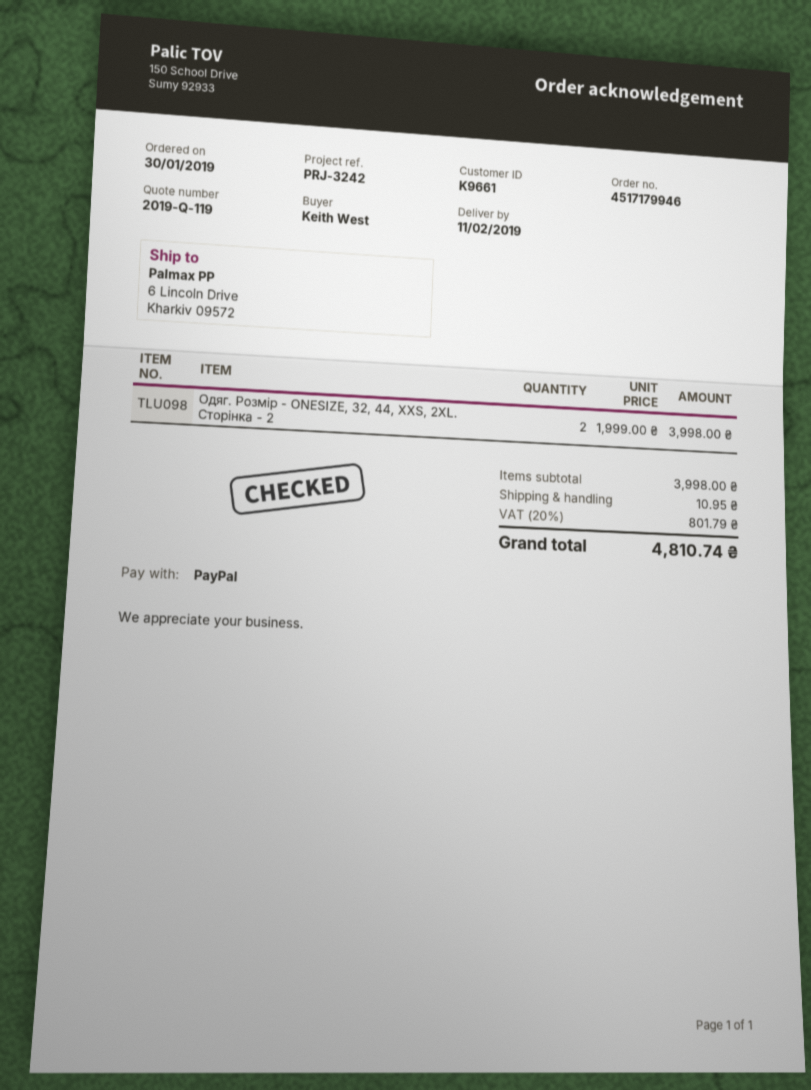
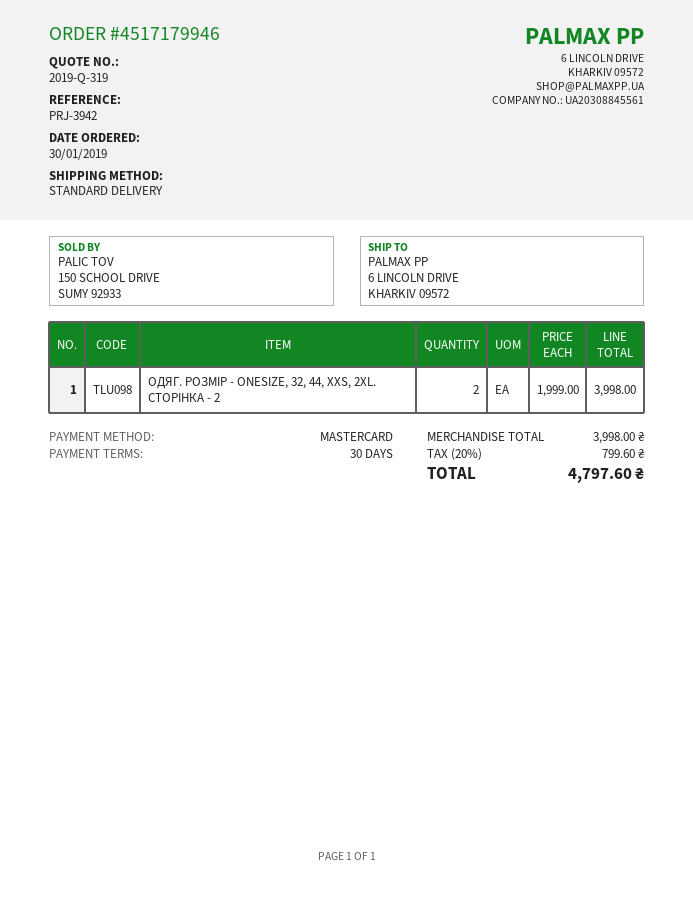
quote number: 2019-Q-119 -> 2019-Q-319
reference: PRJ-3242 -> PRJ-3942
payment method: PayPal -> Mastercard
shipping: 10.95 -> none
tax: 20% = 801.79 -> 20% = 799.60
total: 4810.74 -> 4797.60

